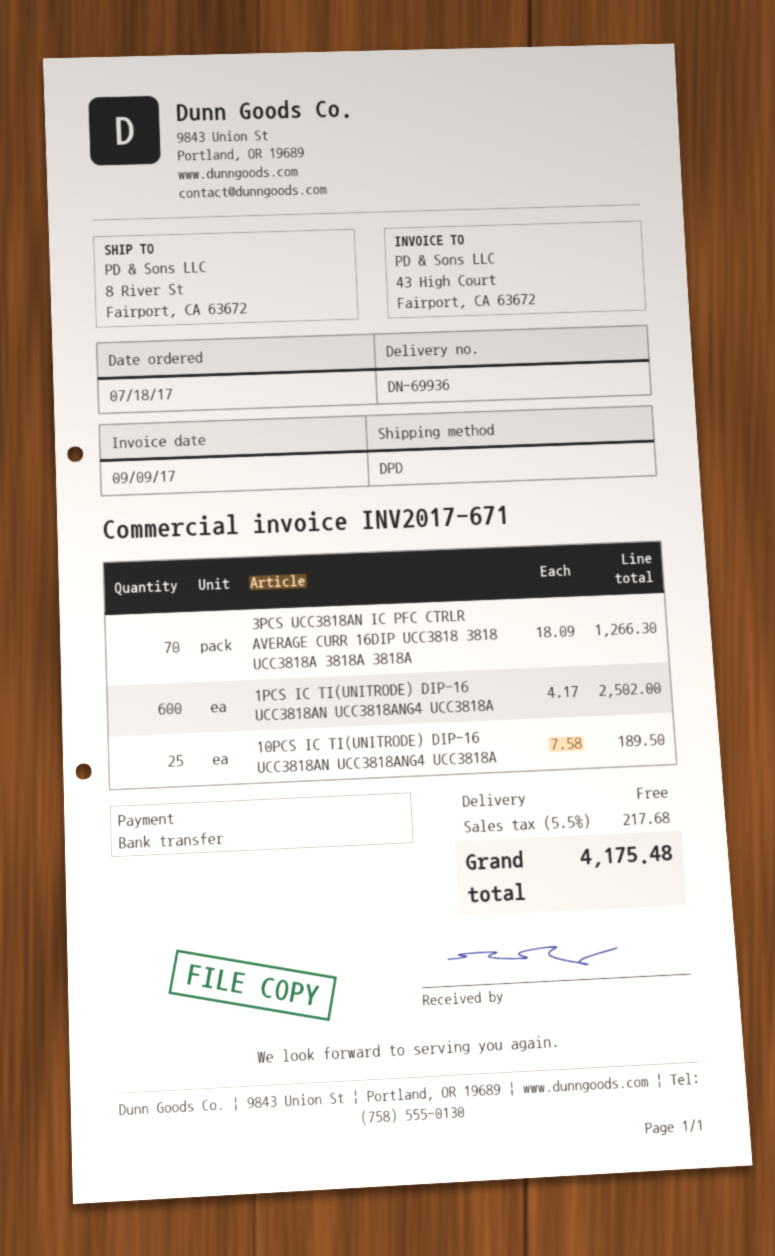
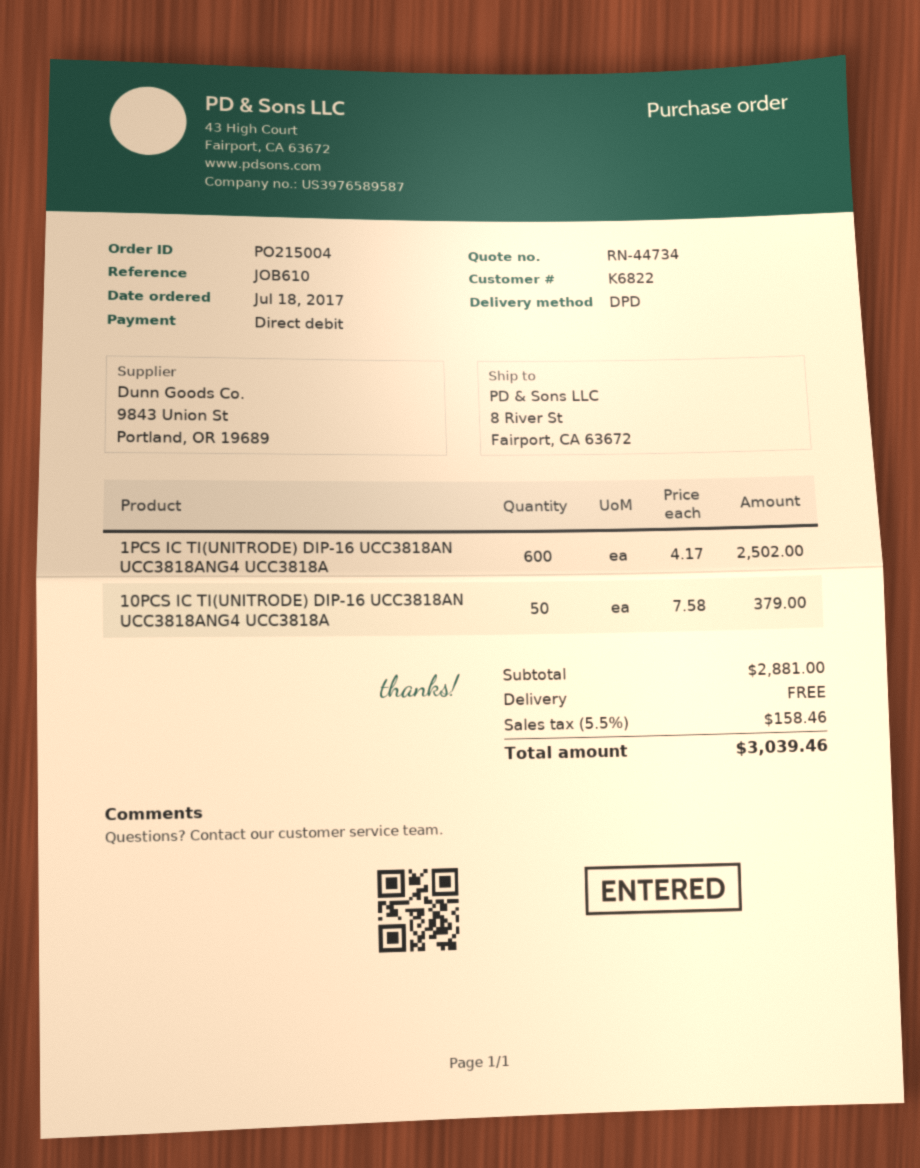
payment method: bank transfer -> direct debit
3PCS UCC3818AN IC PFC CTRLR AVERAGE CURR 16DIP UCC3818 3818 UCC3818A 3818A 3818A: 70 x 18.09 = 1266.30 -> none
10PCS IC TI(UNITRODE) DIP-16 UCC3818AN UCC3818ANG4 UCC3818A: 25 x 7.58 = 189.50 -> 50 x 7.58 = 379.00
tax: 5.5% = 217.68 -> 5.5% = 158.46
total: 4175.48 -> 3039.46

